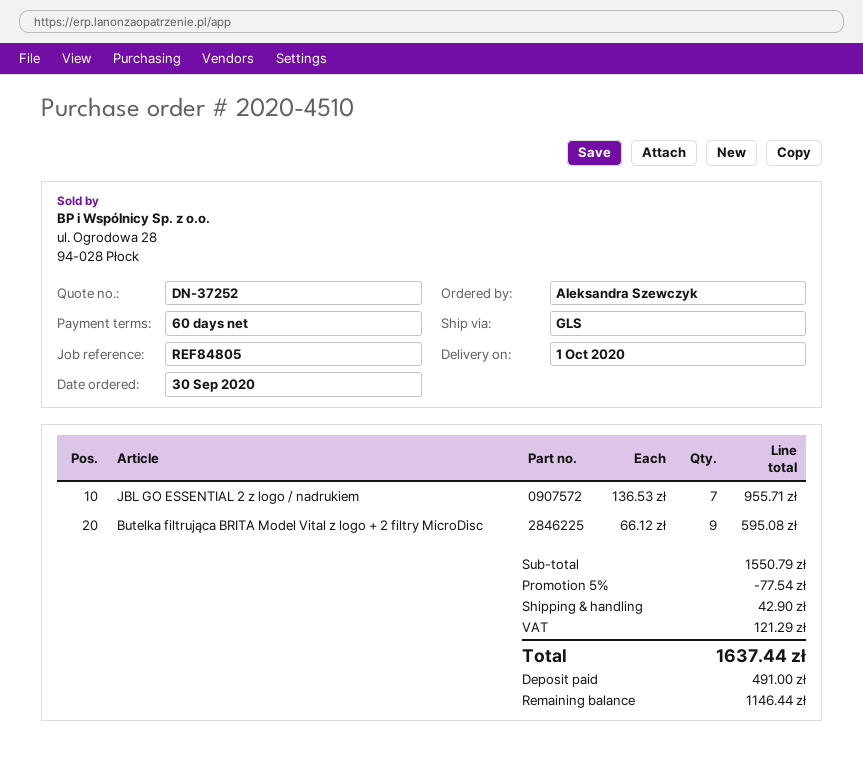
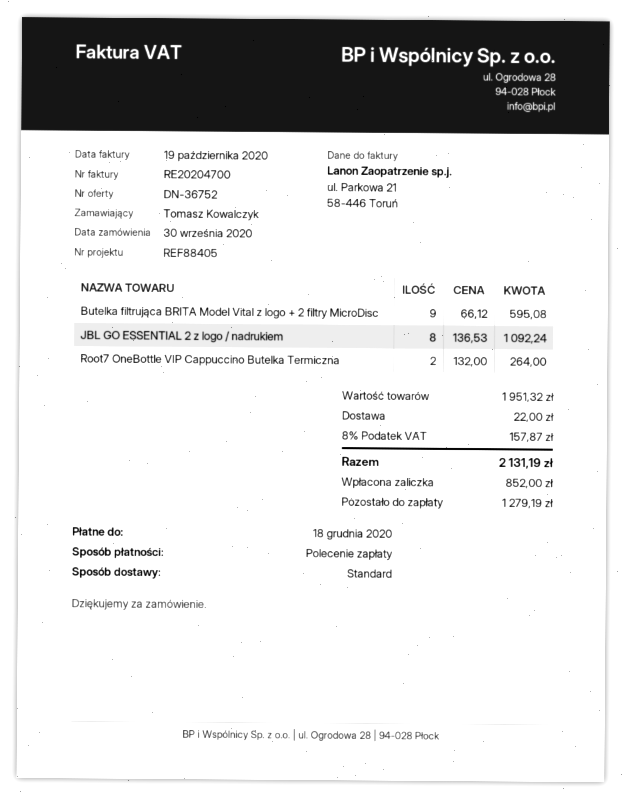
quote number: DN-37252 -> DN-36752
reference: REF84805 -> REF88405
ordered by: Aleksandra Szewczyk -> Tomasz Kowalczyk
shipping method: GLS -> standard
JBL GO ESSENTIAL 2 z logo / nadrukiem: 7 x 136.53 = 955.71 -> 8 x 136.53 = 1092.24
Root7 OneBottle VIP Cappuccino Butelka Termiczna: none -> 2 x 132.00 = 264.00
subtotal: 1550.79 -> 1951.32
discount: 5% = 77.54 -> none
shipping: 42.90 -> 22.00
tax: 121.29 -> 157.87
total: 1637.44 -> 2131.19
deposit: 491.00 -> 852.00
balance: 1146.44 -> 1279.19

